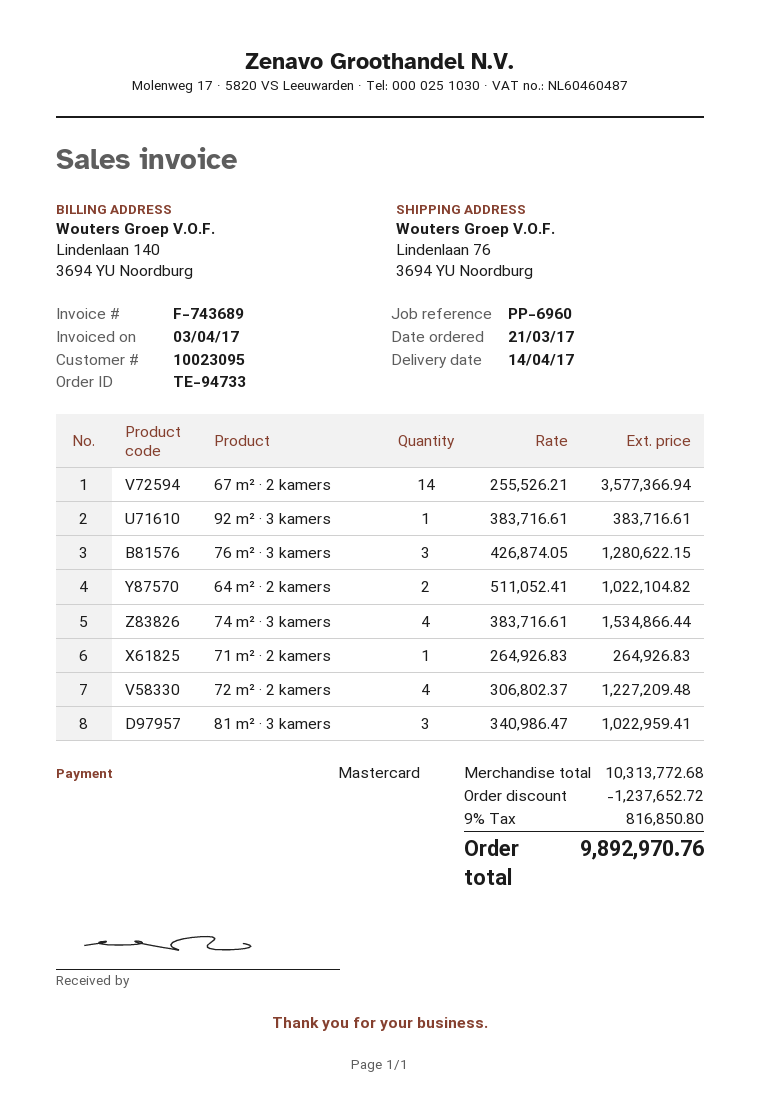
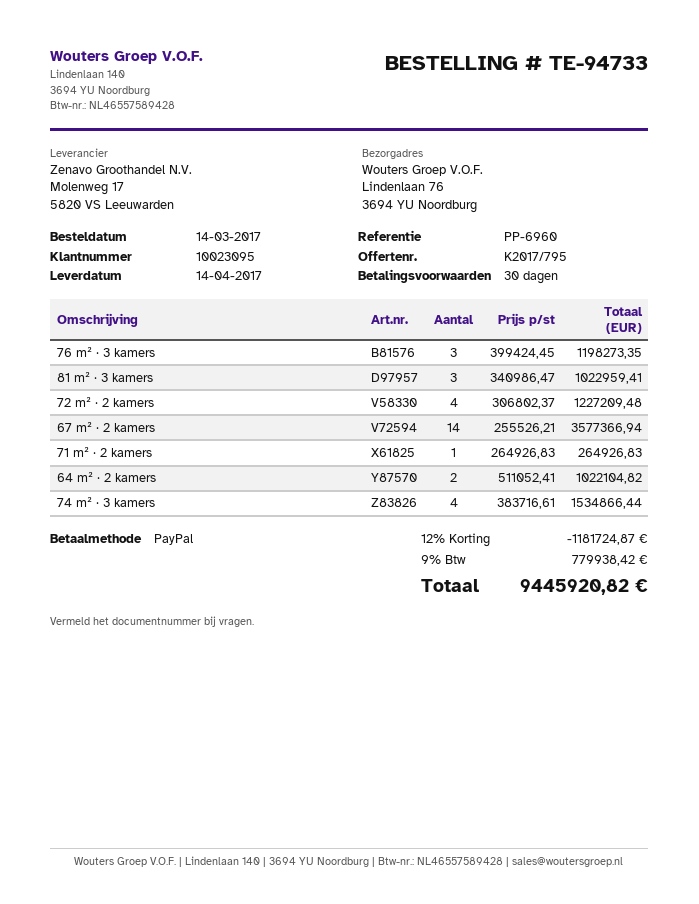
order date: 2017-03-21 -> 2017-03-14
payment method: Mastercard -> PayPal
92 m² · 3 kamers: 1 x 383716.61 = 383716.61 -> none
76 m² · 3 kamers: 3 x 426874.05 = 1280622.15 -> 3 x 399424.45 = 1198273.35
discount: 1237652.72 -> 1181724.87
tax: 9% = 816850.80 -> 9% = 779938.42
total: 9892970.76 -> 9445920.82

